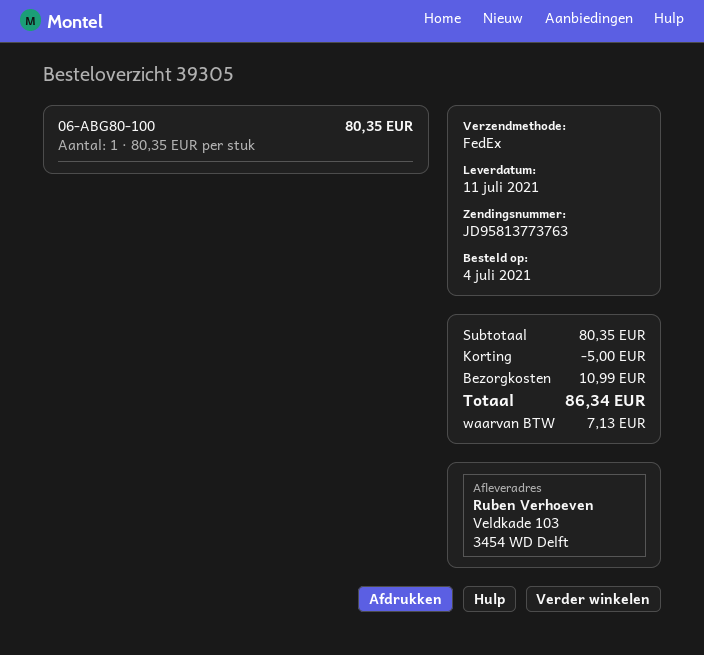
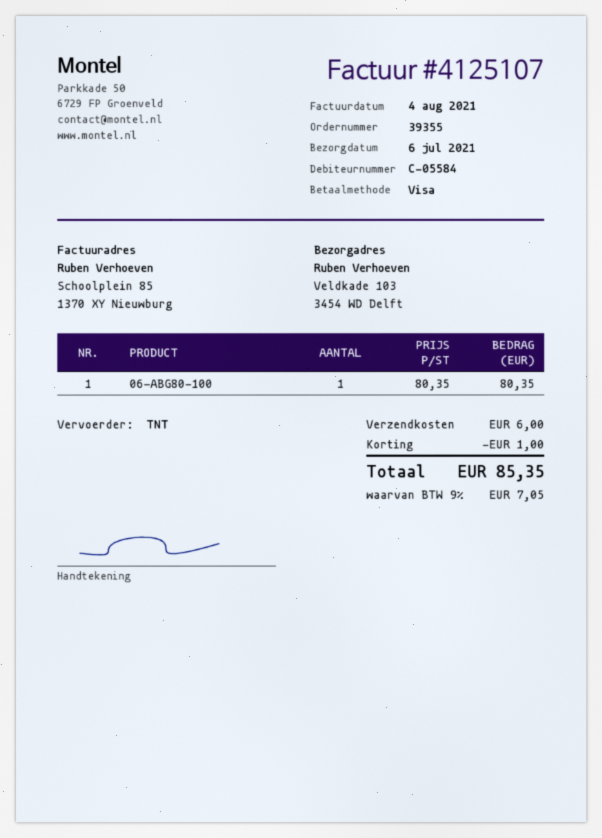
order number: 39305 -> 39355
delivery date: 2021-07-11 -> 2021-07-06
shipping method: FedEx -> TNT
discount: 5.00 -> 1.00
shipping: 10.99 -> 6.00
tax: 7.13 -> 7.05
total: 86.34 -> 85.35

